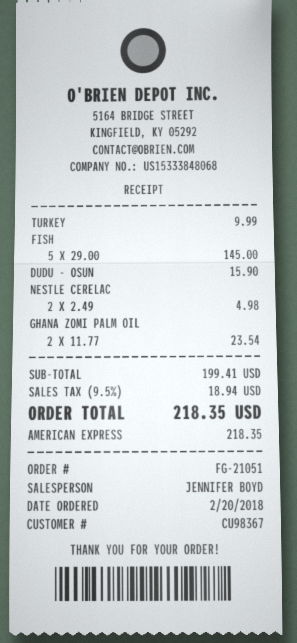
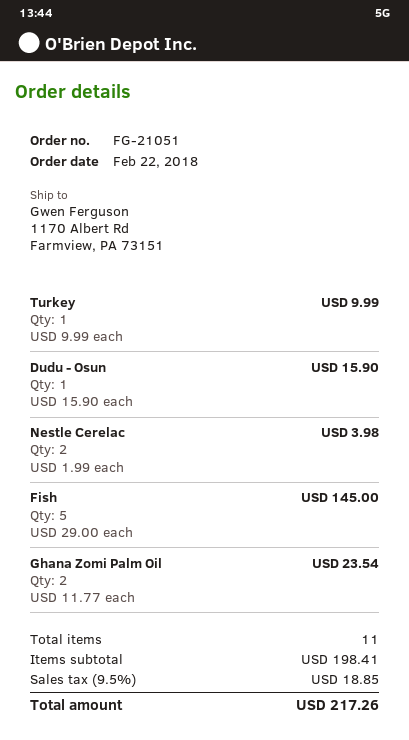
order date: 2018-02-20 -> 2018-02-22
NESTLE CERELAC: 2 x 2.49 = 4.98 -> 2 x 1.99 = 3.98
subtotal: 199.41 -> 198.41
tax: 9.5% = 18.94 -> 9.5% = 18.85
total: 218.35 -> 217.26

